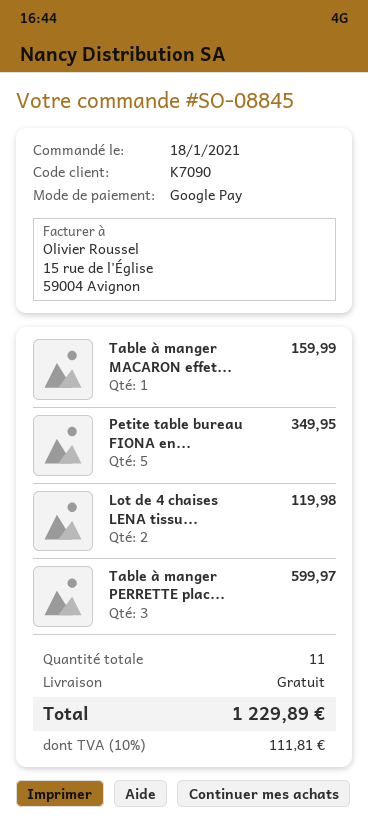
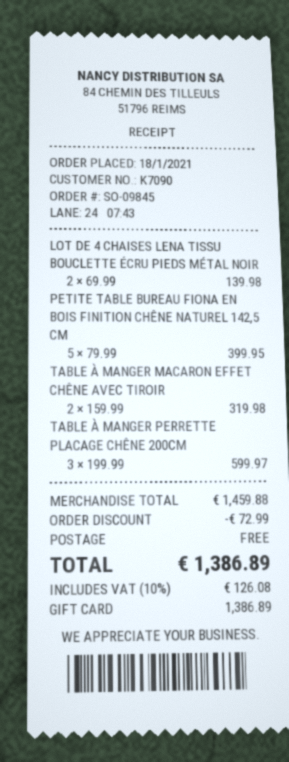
order number: SO-08845 -> SO-09845
payment method: Google Pay -> gift card
Table à manger MACARON effet...: 1 for 159.99 -> 2 for 319.98
Petite table bureau FIONA en...: 5 for 349.95 -> 5 for 399.95
Lot de 4 chaises LENA tissu...: 2 for 119.98 -> 2 for 139.98
discount: none -> 72.99
tax: 10% = 111.81 -> 10% = 126.08
total: 1229.89 -> 1386.89

